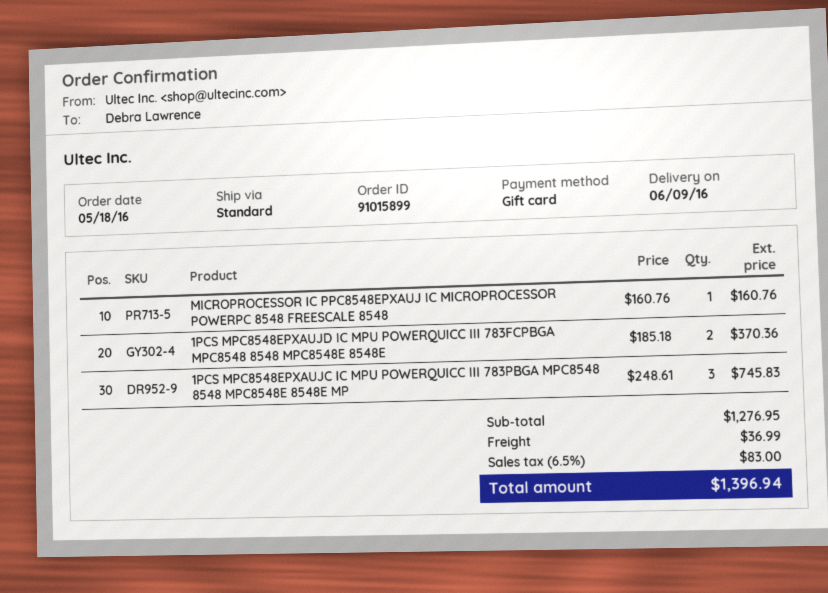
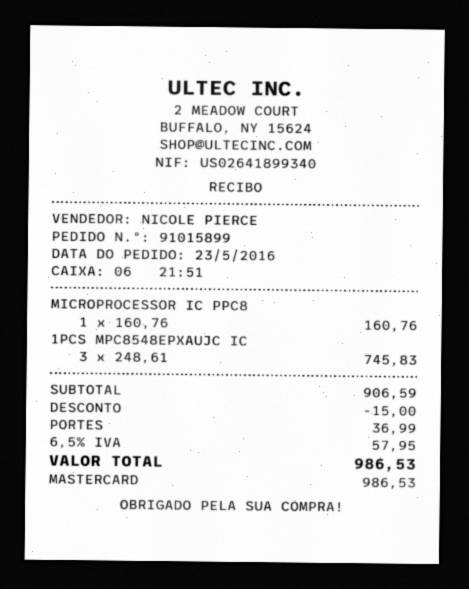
order date: 2016-05-18 -> 2016-05-23
payment method: gift card -> Mastercard
1PCS MPC8548EPXAUJD IC MPU POWERQUICC III 783FCPBGA MPC8548 8548 MPC8548E 8548E: 2 x 185.18 = 370.36 -> none
subtotal: 1276.95 -> 906.59
discount: none -> 15.00
tax: 6.5% = 83.00 -> 6.5% = 57.95
total: 1396.94 -> 986.53

